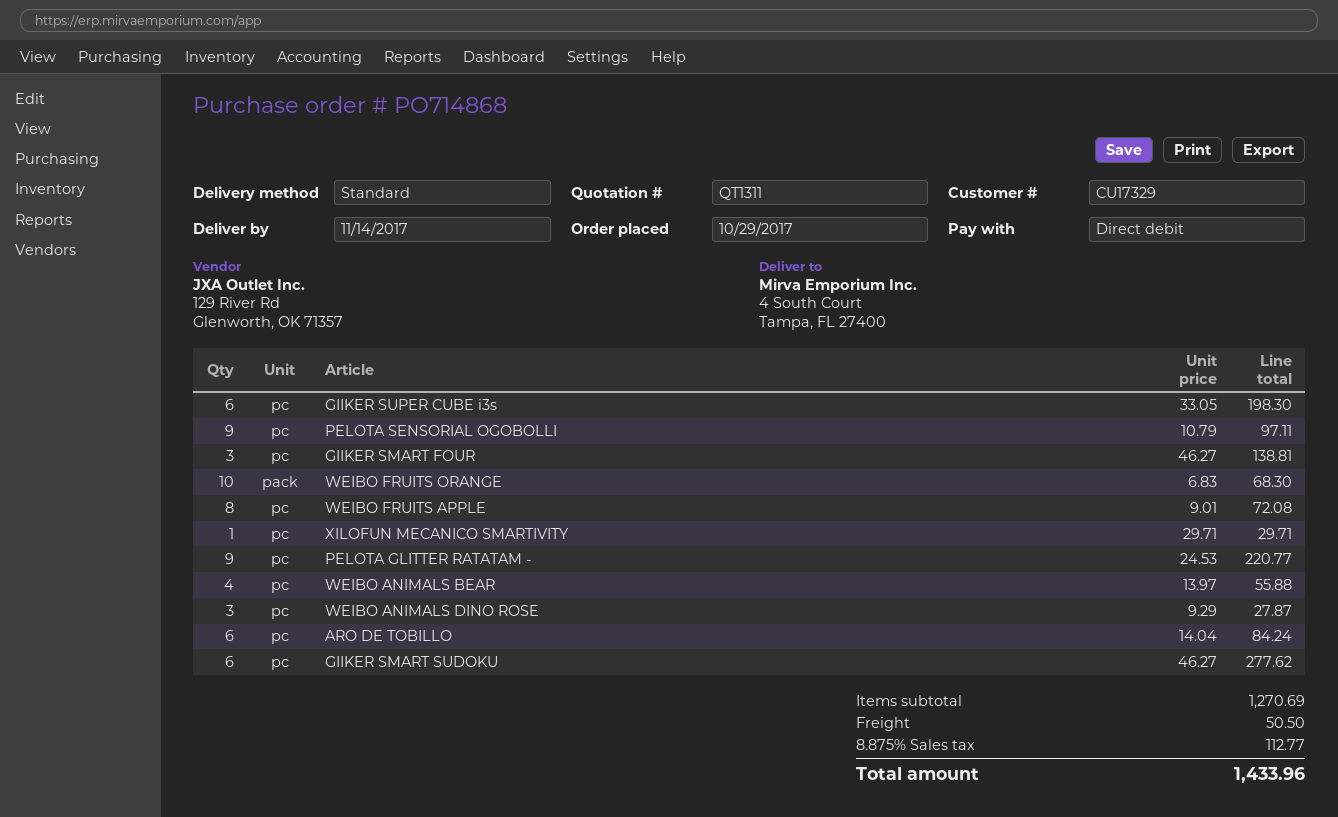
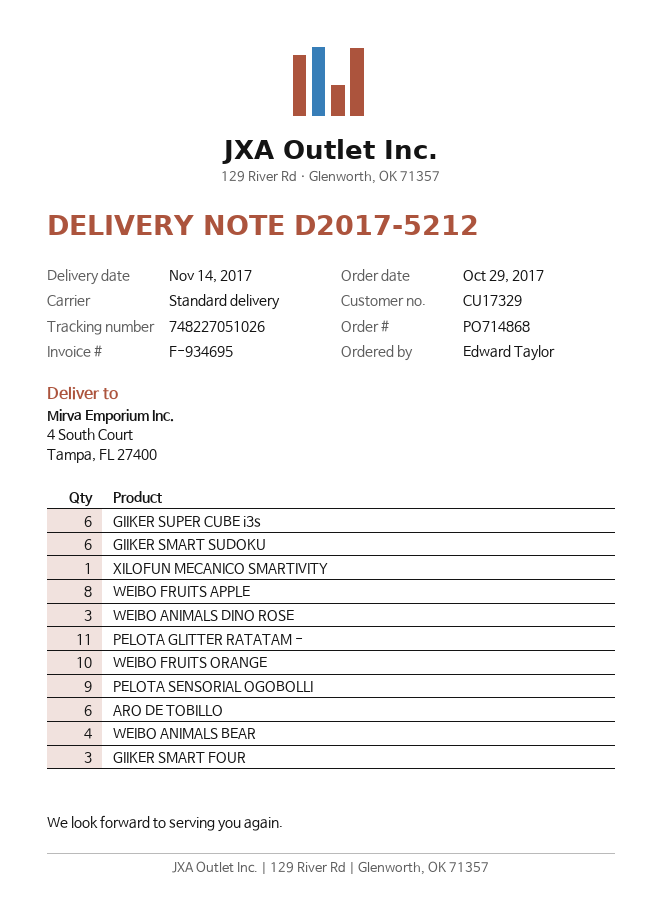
PELOTA GLITTER RATATAM -: 9 -> 11

